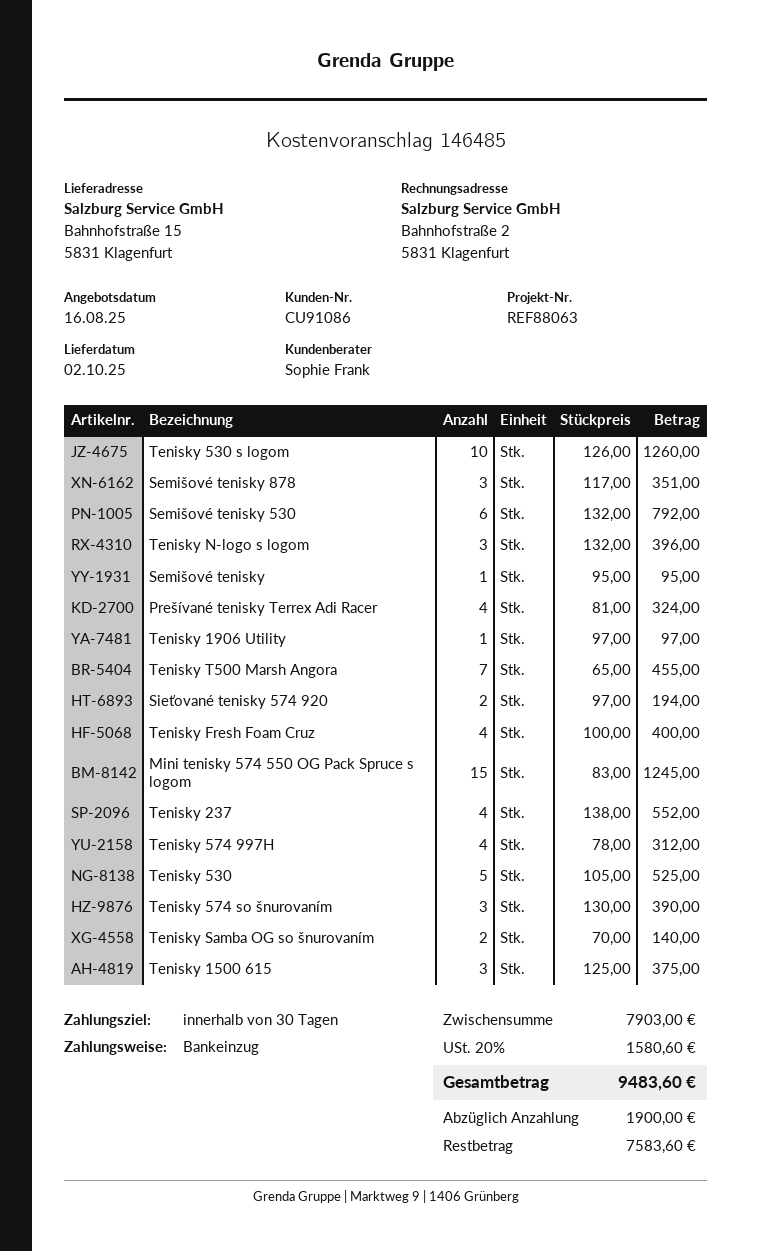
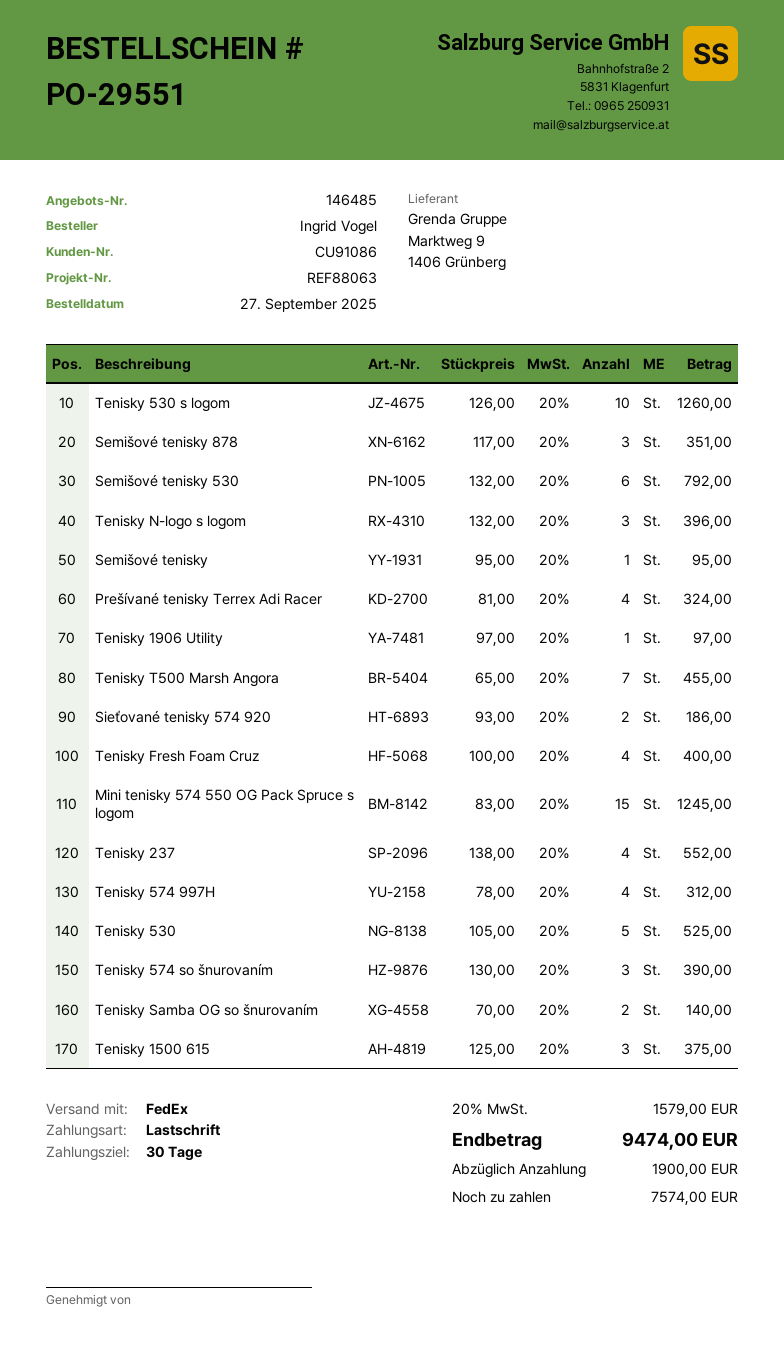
Sieťované tenisky 574 920: 2 x 97.00 = 194.00 -> 2 x 93.00 = 186.00
tax: 20% = 1580.60 -> 20% = 1579.00
total: 9483.60 -> 9474.00
balance: 7583.60 -> 7574.00

